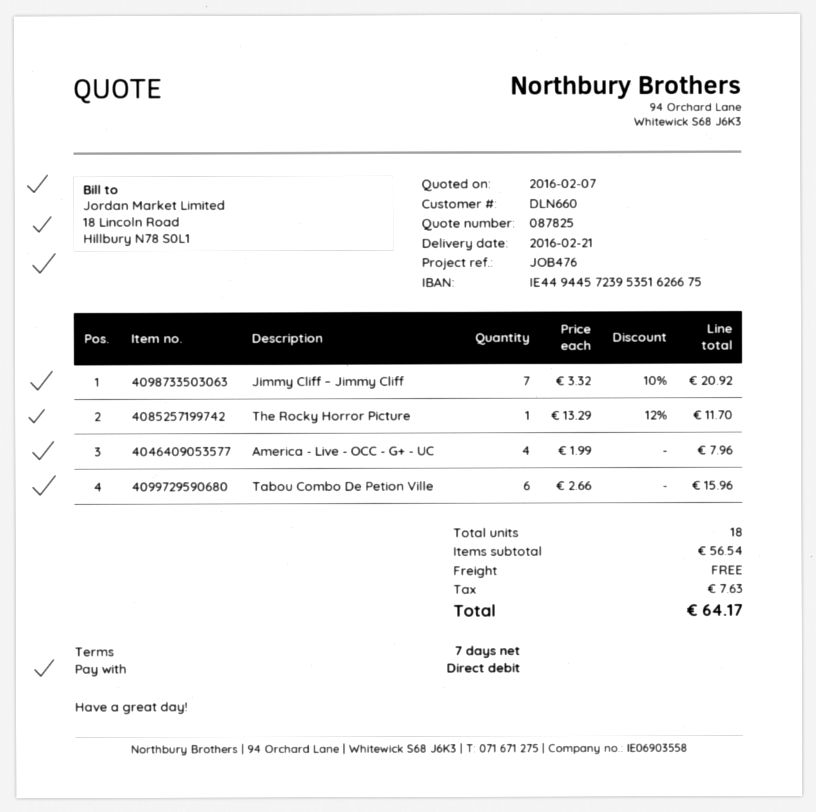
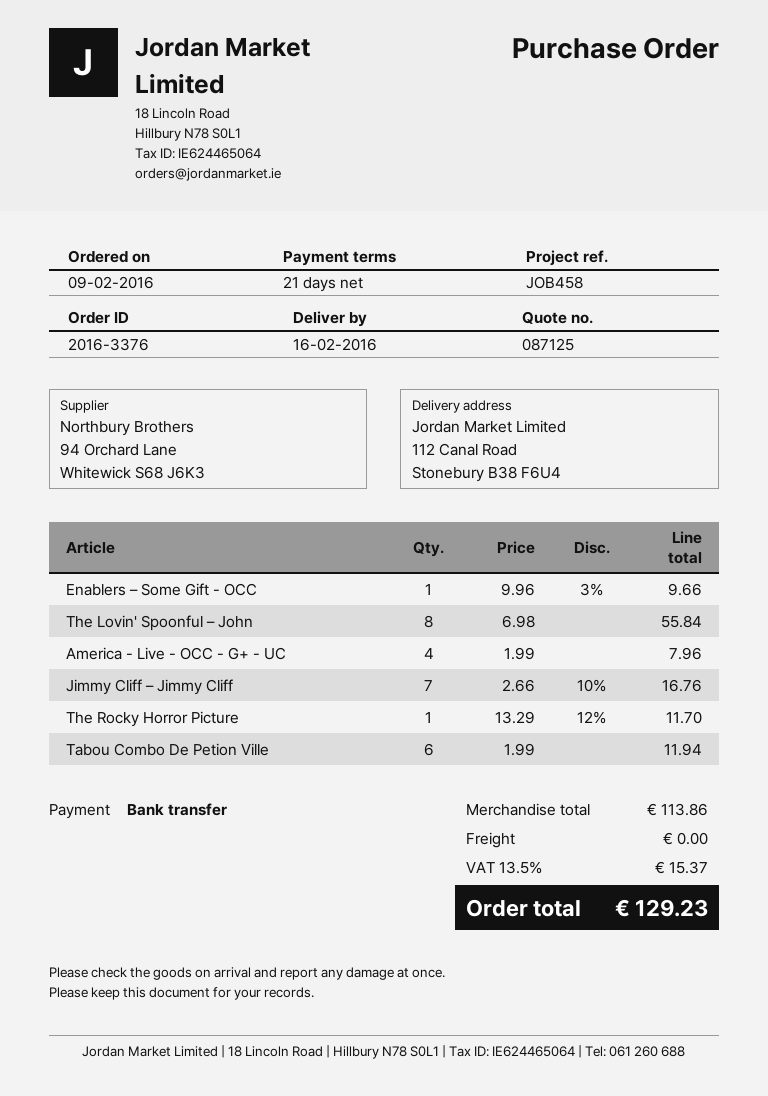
quote number: 087825 -> 087125
delivery date: 2016-02-21 -> 2016-02-16
payment terms: 7 days -> 21 days
reference: JOB476 -> JOB458
payment method: direct debit -> bank transfer
Jimmy Cliff – Jimmy Cliff: 7 x 3.32 - 10% = 20.92 -> 7 x 2.66 - 10% = 16.76
Tabou Combo De Petion Ville: 6 x 2.66 = 15.96 -> 6 x 1.99 = 11.94
Enablers – Some Gift - OCC: none -> 1 x 9.96 - 3% = 9.66
The Lovin' Spoonful – John: none -> 8 x 6.98 = 55.84
subtotal: 56.54 -> 113.86
tax: 7.63 -> 15.37
total: 64.17 -> 129.23

